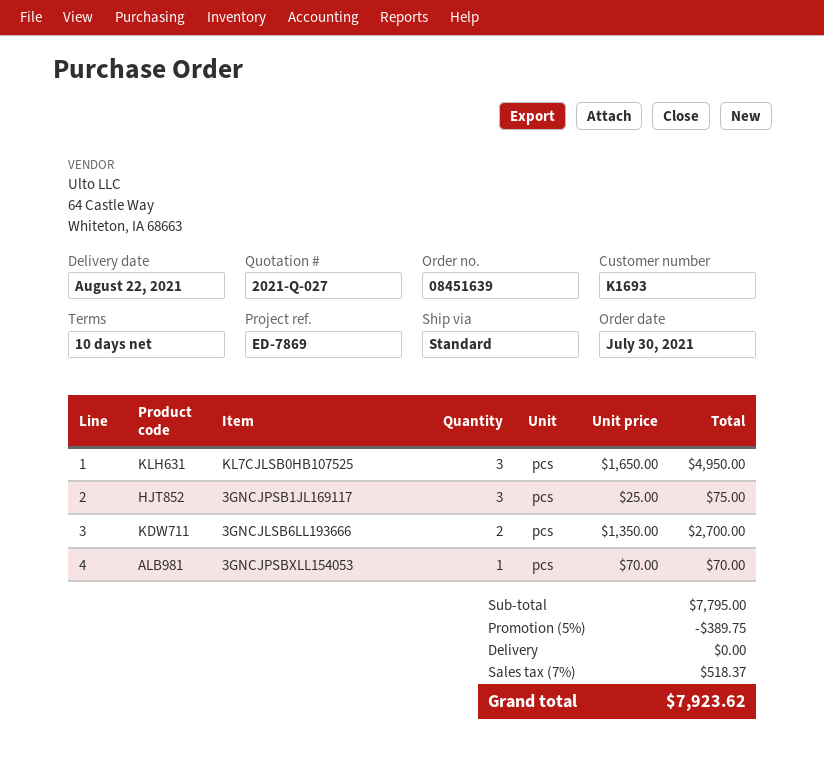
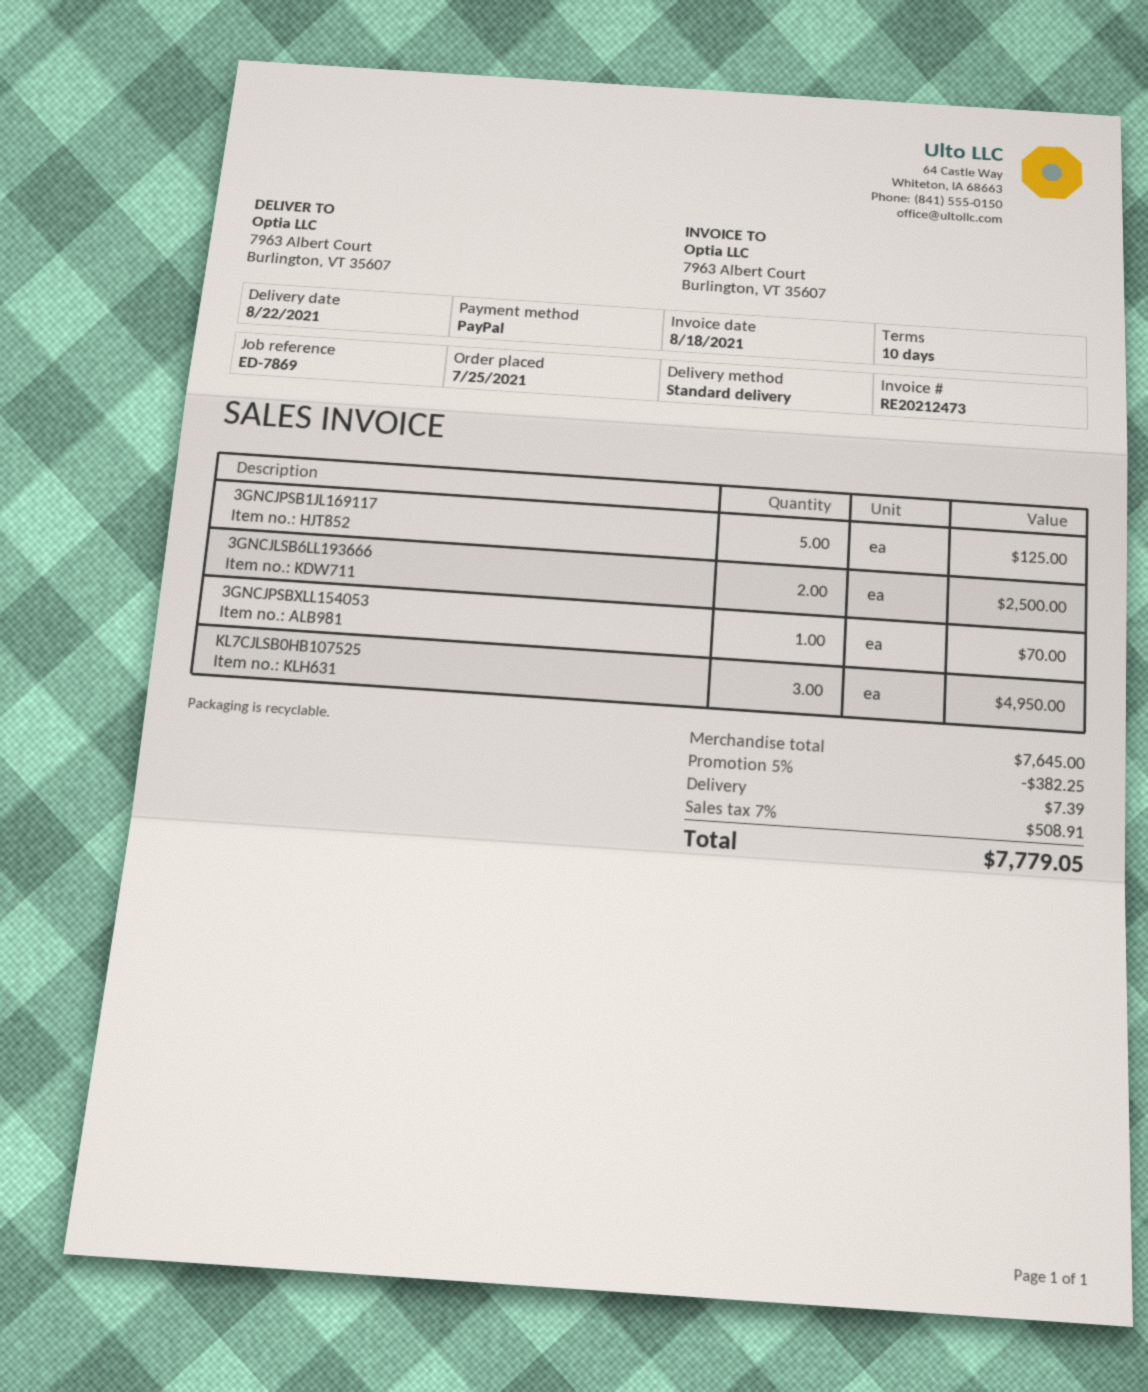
order date: 2021-07-30 -> 2021-07-25
3GNCJPSB1JL169117: 3 for 75.00 -> 5 for 125.00
3GNCJLSB6LL193666: 2 for 2700.00 -> 2 for 2500.00
subtotal: 7795.00 -> 7645.00
discount: 5% = 389.75 -> 5% = 382.25
shipping: 0.00 -> 7.39
tax: 7% = 518.37 -> 7% = 508.91
total: 7923.62 -> 7779.05

